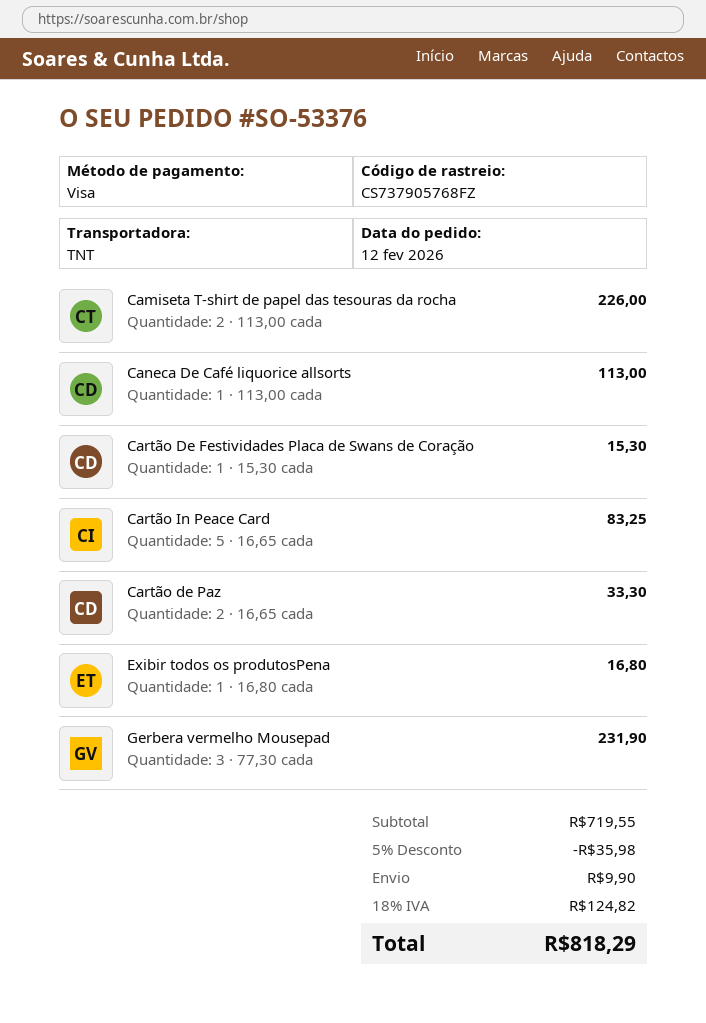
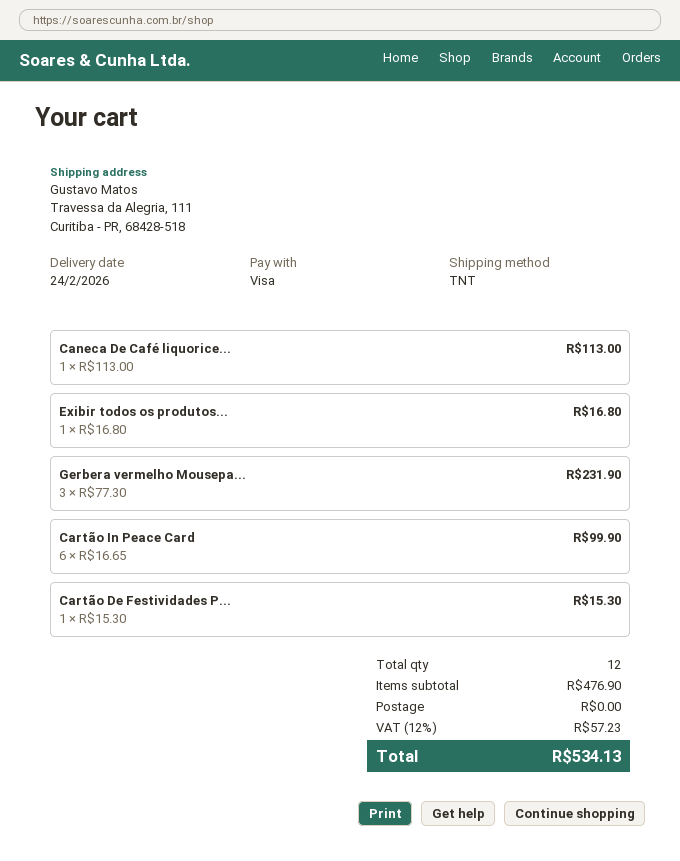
Camiseta T-shirt de papel das tesouras da rocha: 2 x 113.00 = 226.00 -> none
Cartão In Peace Card: 5 x 16.65 = 83.25 -> 6 x 16.65 = 99.90
Cartão de Paz: 2 x 16.65 = 33.30 -> none
subtotal: 719.55 -> 476.90
discount: 5% = 35.98 -> none
shipping: 9.90 -> 0.00
tax: 18% = 124.82 -> 12% = 57.23
total: 818.29 -> 534.13

